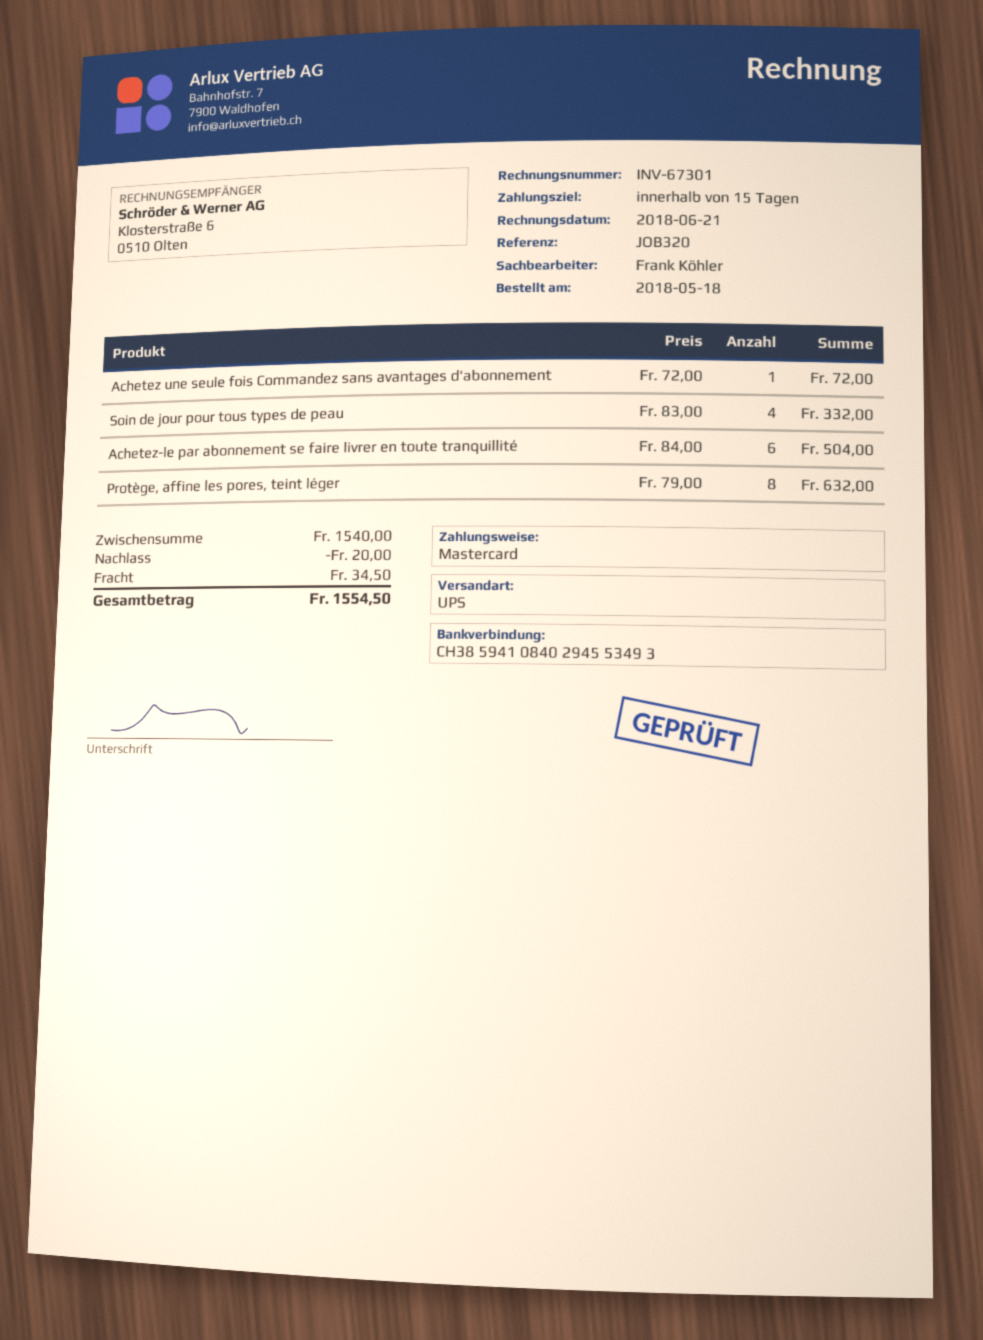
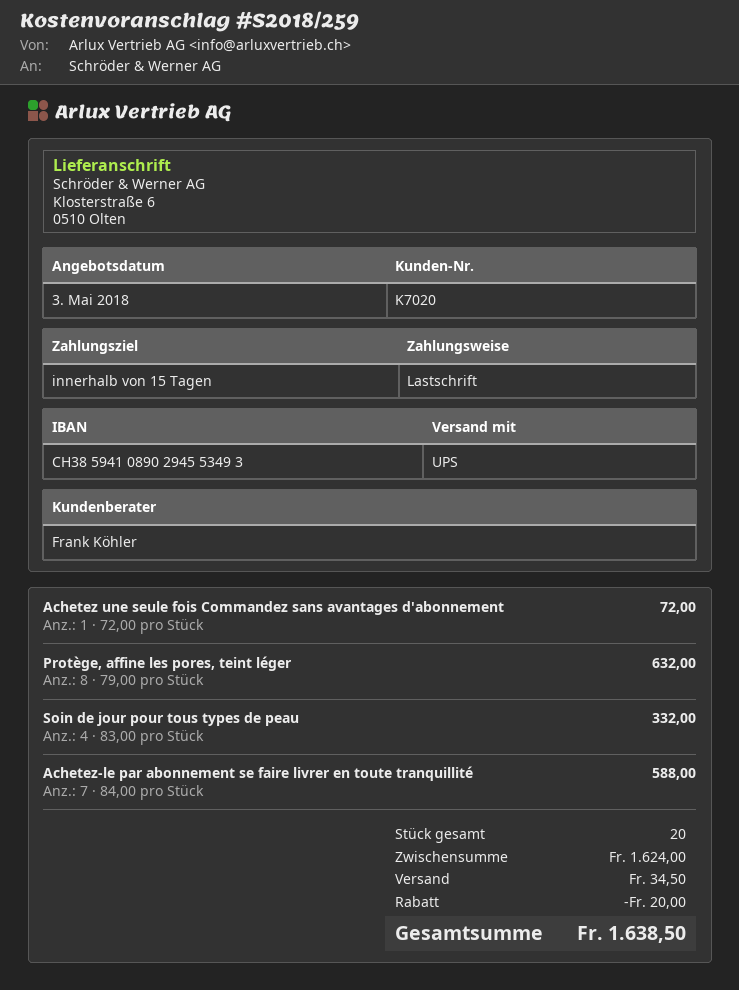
payment method: Mastercard -> direct debit
bank account: CH3859410840294553493 -> CH3859410890294553493
Achetez-le par abonnement se faire livrer en toute tranquillité: 6 x 84.00 = 504.00 -> 7 x 84.00 = 588.00
subtotal: 1540.00 -> 1624.00
total: 1554.50 -> 1638.50

